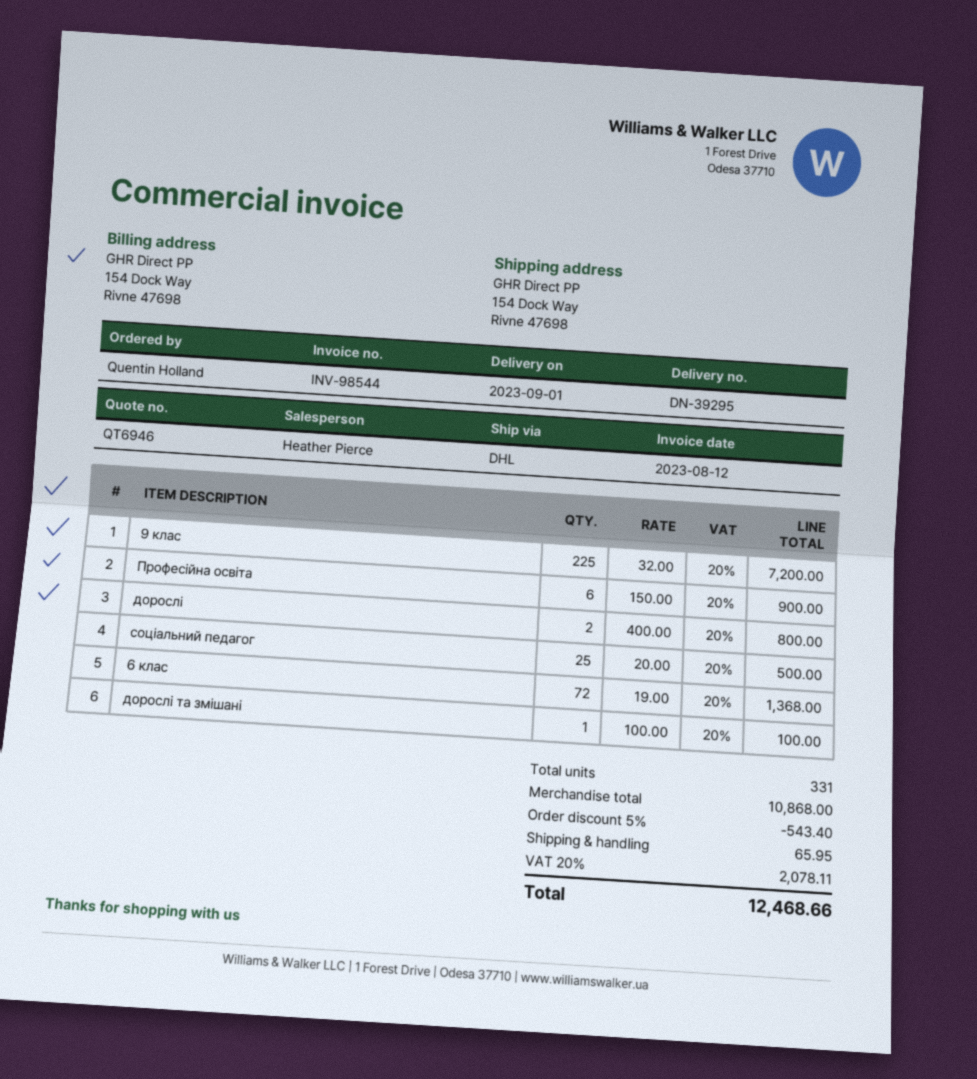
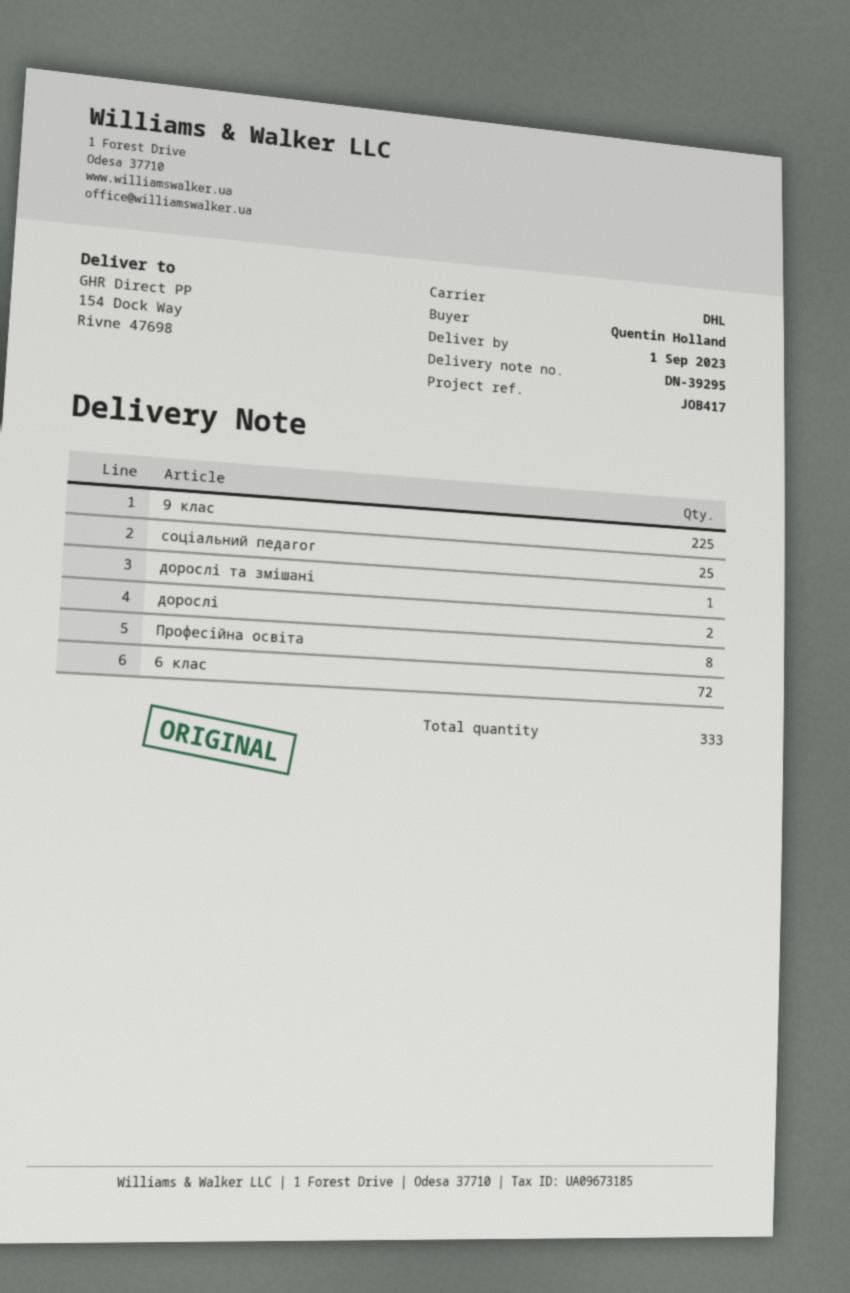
Професійна освіта: 6 -> 8
total quantity: 331 -> 333

